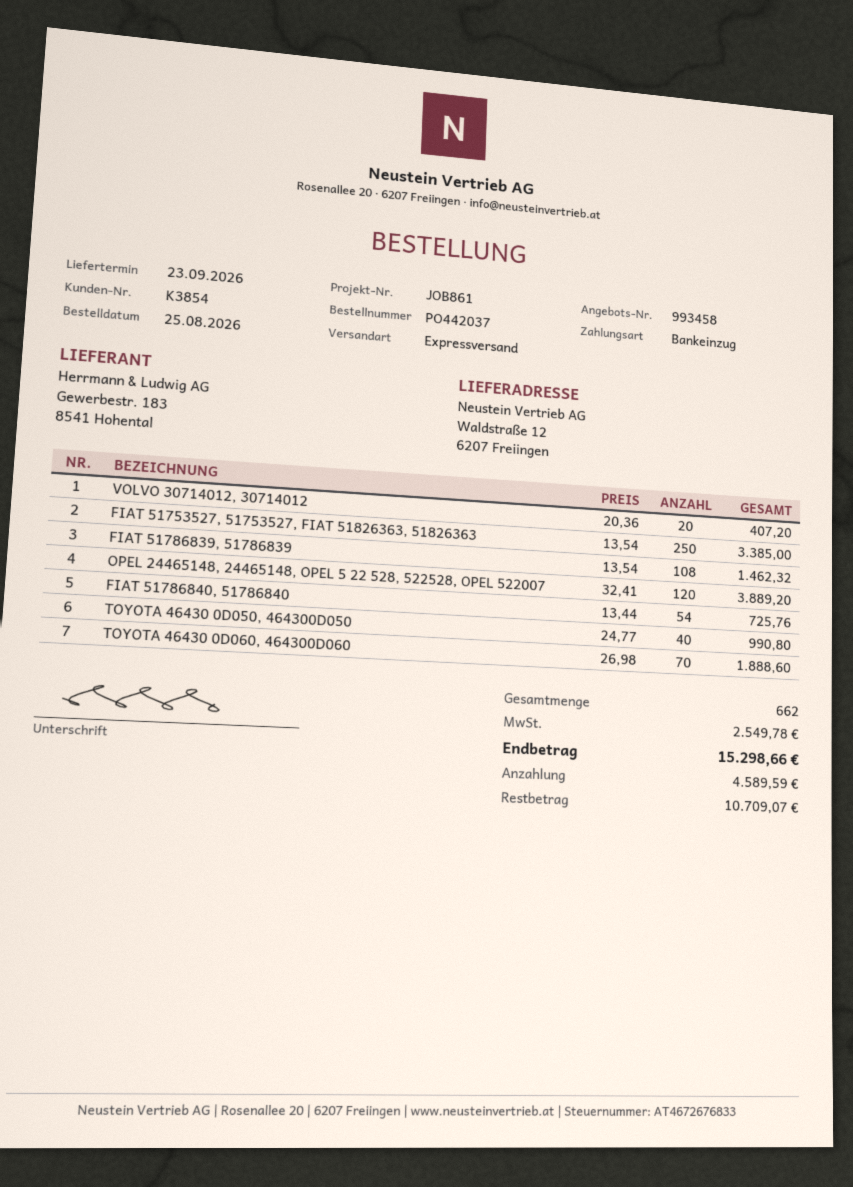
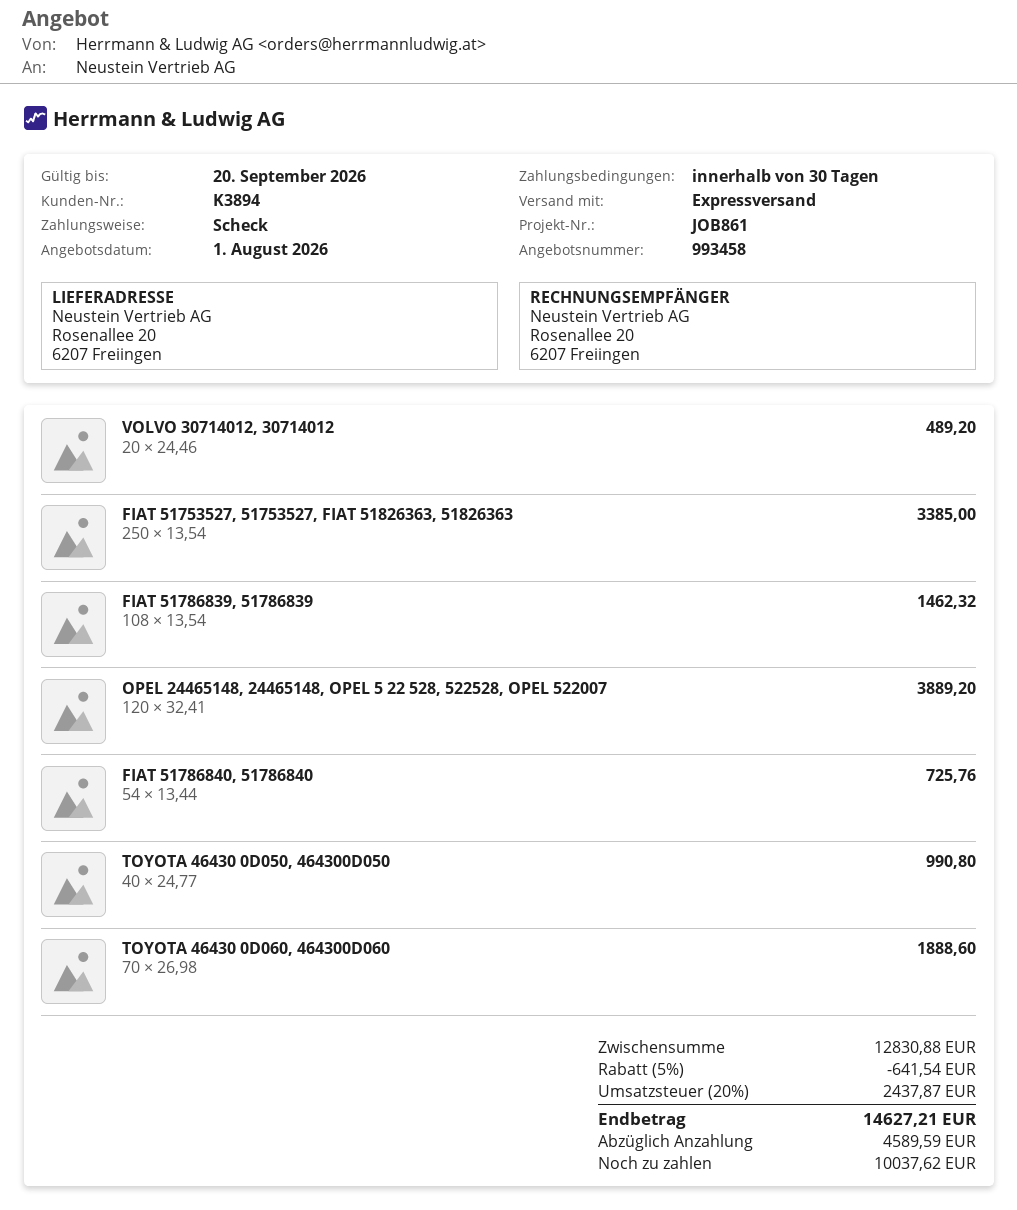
customer number: K3854 -> K3894
payment method: direct debit -> cheque
ship to: Waldstraße 12, 6207 Freiingen -> Rosenallee 20, 6207 Freiingen
VOLVO 30714012, 30714012: 20 x 20.36 = 407.20 -> 20 x 24.46 = 489.20
discount: none -> 5% = 641.54
tax: 2549.78 -> 2437.87
total: 15298.66 -> 14627.21
balance: 10709.07 -> 10037.62

